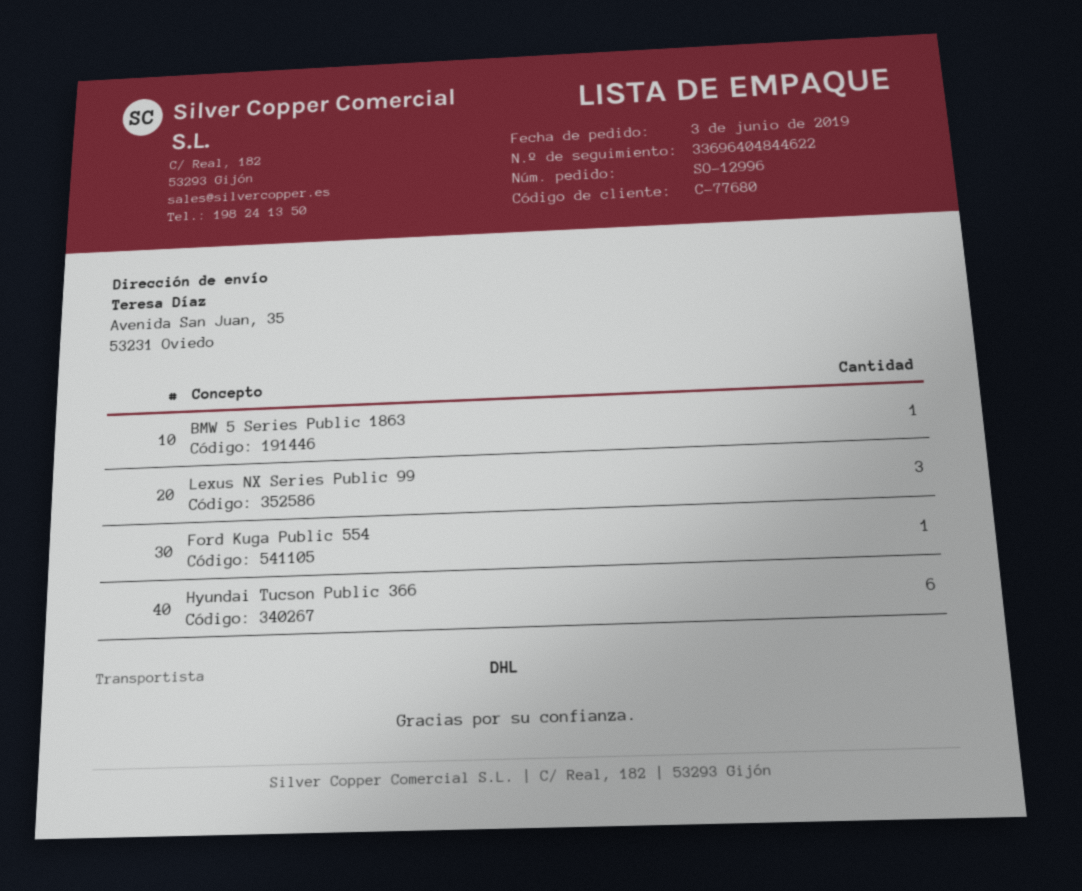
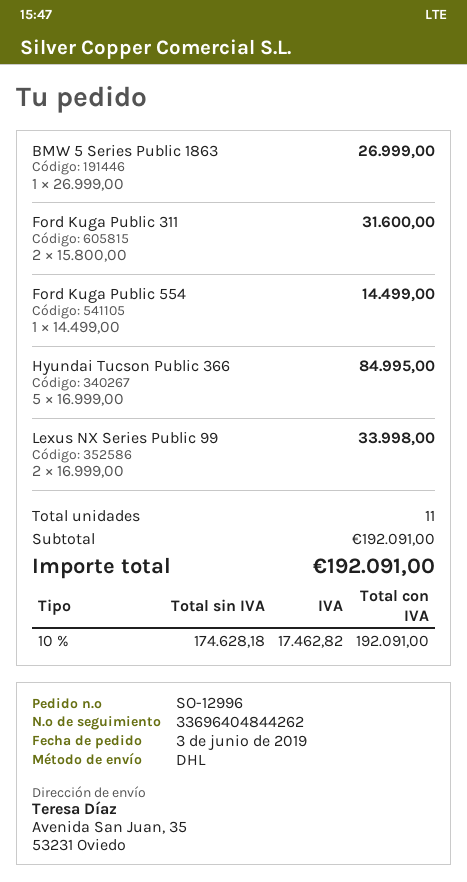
tracking number: 33696404844622 -> 33696404844262
Lexus NX Series Public 99: 3 -> 2
Hyundai Tucson Public 366: 6 -> 5
Ford Kuga Public 311: none -> 2

